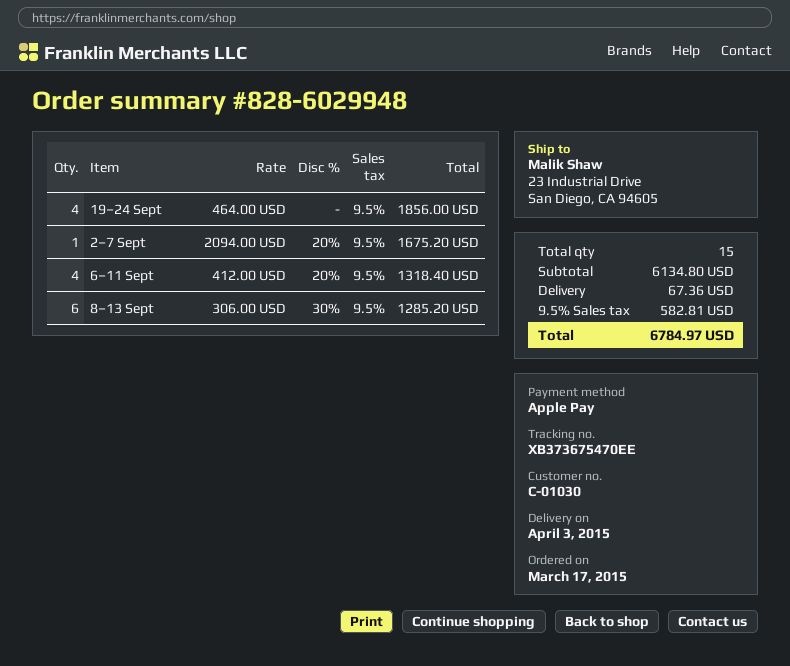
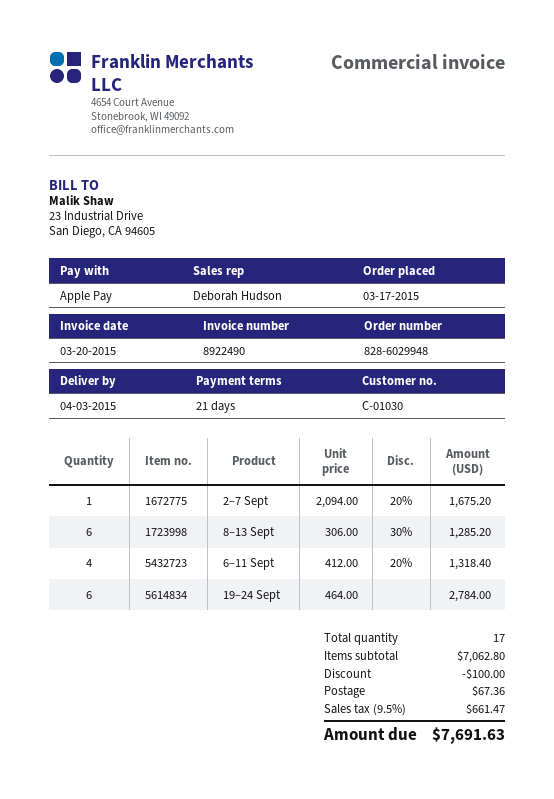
19–24 Sept: 4 x 464.00 = 1856.00 -> 6 x 464.00 = 2784.00
total quantity: 15 -> 17
subtotal: 6134.80 -> 7062.80
discount: none -> 100.00
tax: 9.5% = 582.81 -> 9.5% = 661.47
total: 6784.97 -> 7691.63

